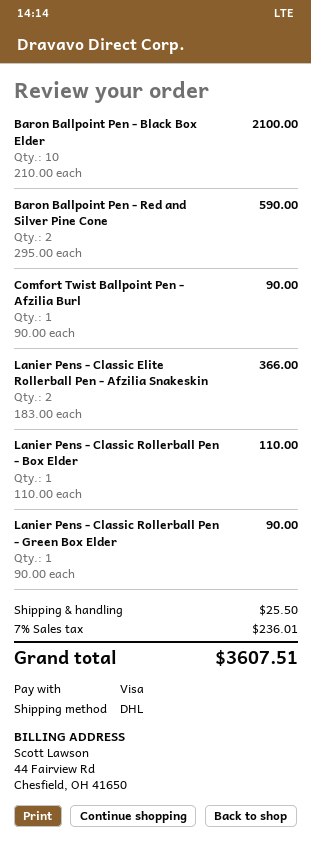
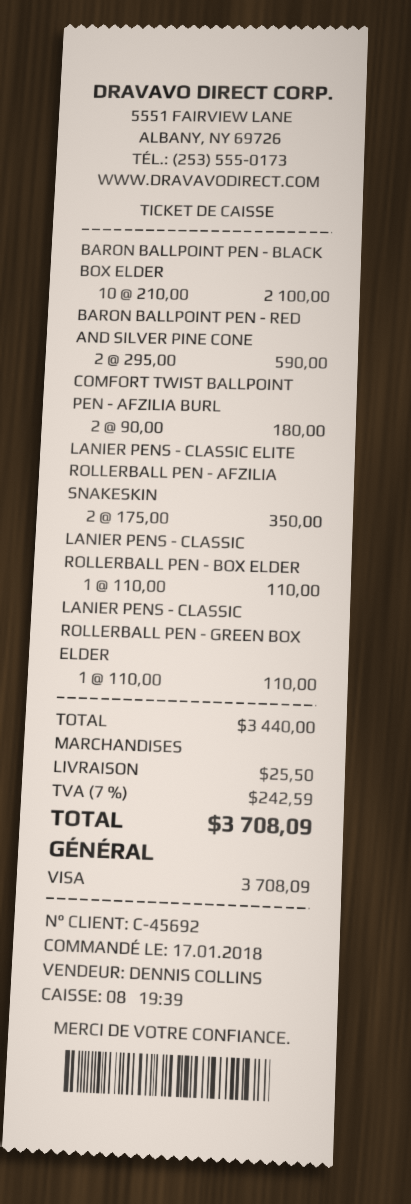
Comfort Twist Ballpoint Pen - Afzilia Burl: 1 x 90.00 = 90.00 -> 2 x 90.00 = 180.00
Lanier Pens - Classic Elite Rollerball Pen - Afzilia Snakeskin: 2 x 183.00 = 366.00 -> 2 x 175.00 = 350.00
Lanier Pens - Classic Rollerball Pen - Green Box Elder: 1 x 90.00 = 90.00 -> 1 x 110.00 = 110.00
tax: 7% = 236.01 -> 7% = 242.59
total: 3607.51 -> 3708.09

